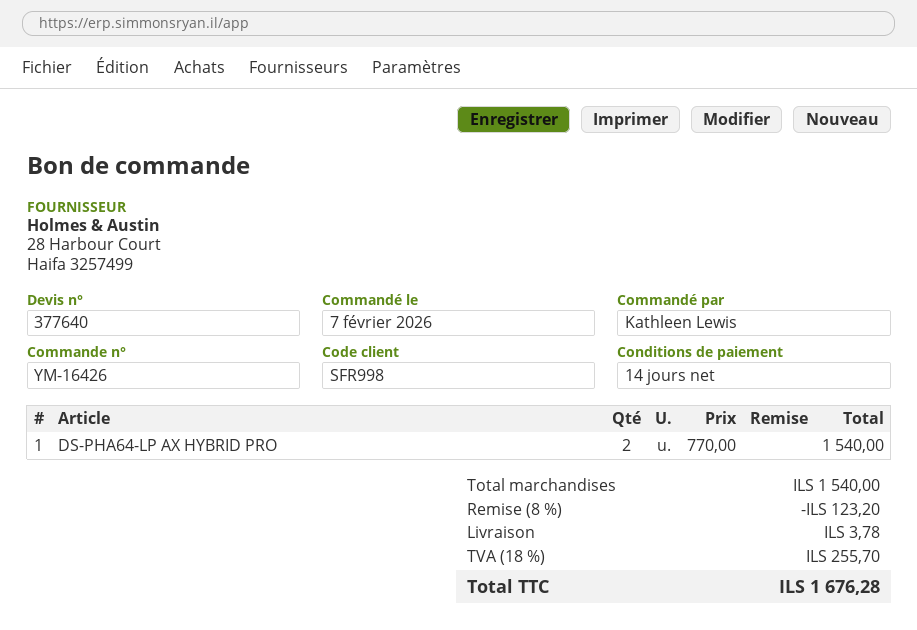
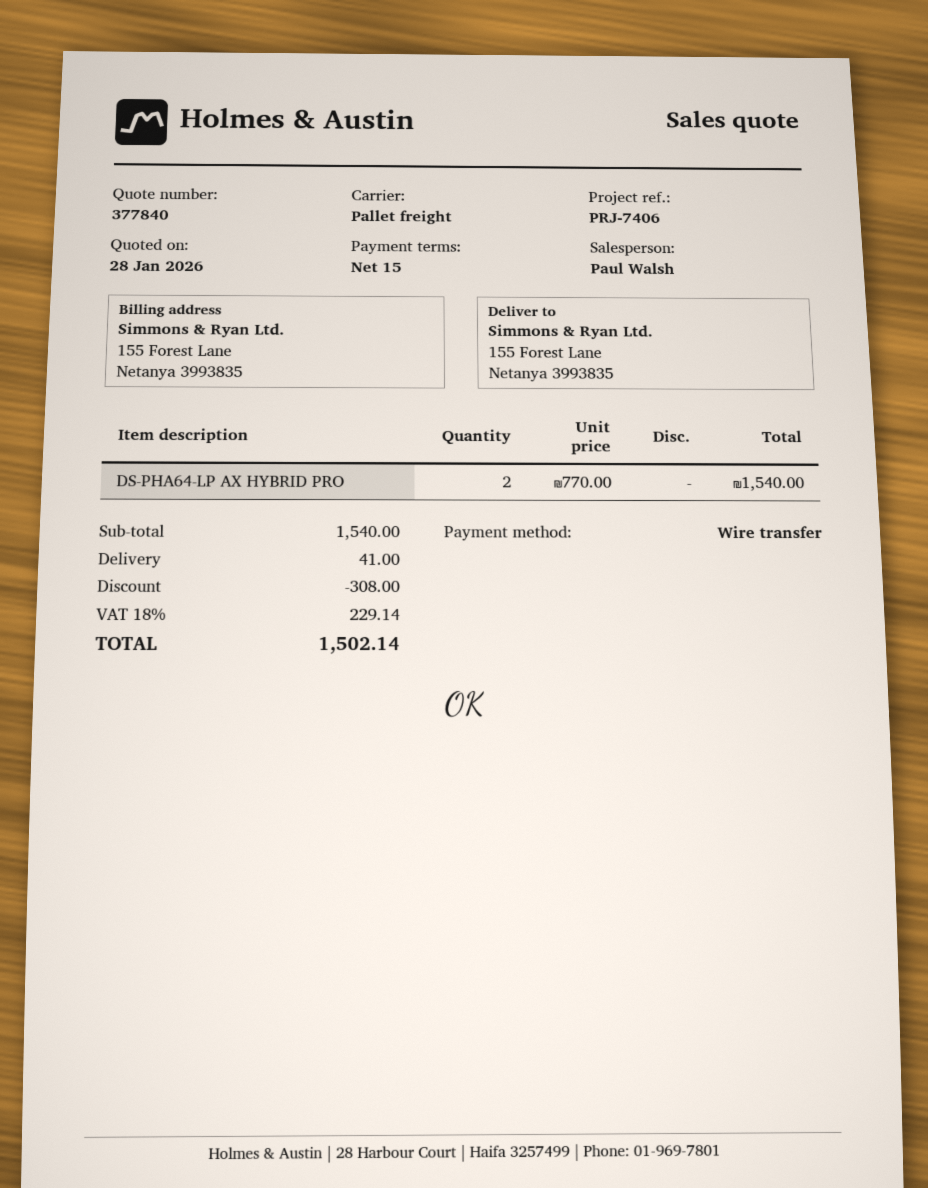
quote number: 377640 -> 377840
payment terms: 14 days -> 15 days
discount: 123.20 -> 308.00
shipping: 3.78 -> 41.00
tax: 18% = 255.70 -> 18% = 229.14
total: 1676.28 -> 1502.14

